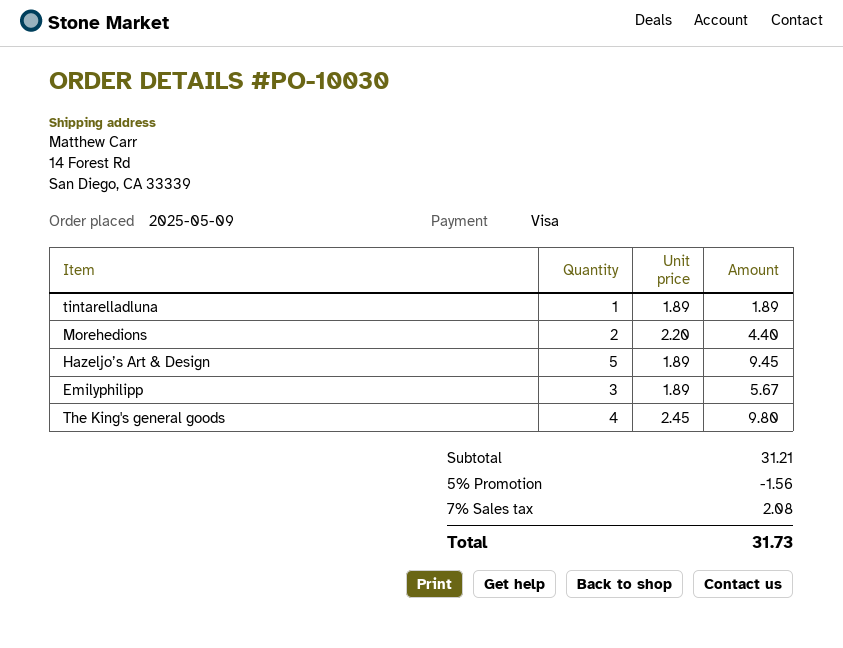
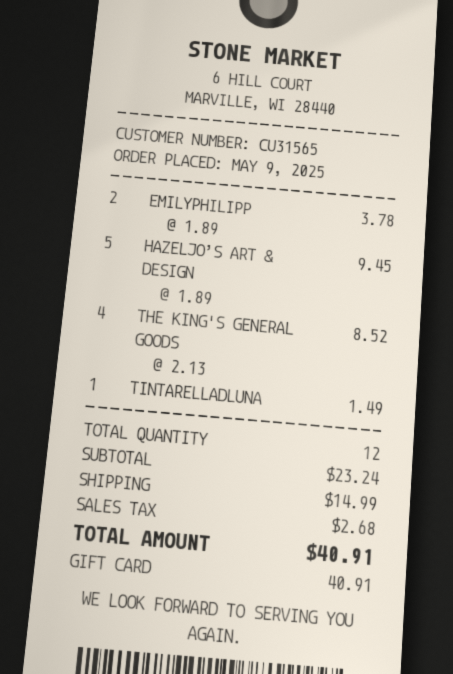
payment method: Visa -> gift card
tintarelladluna: 1 x 1.89 = 1.89 -> 1 x 1.49 = 1.49
Morehedions: 2 x 2.20 = 4.40 -> none
Emilyphilipp: 3 x 1.89 = 5.67 -> 2 x 1.89 = 3.78
The King's general goods: 4 x 2.45 = 9.80 -> 4 x 2.13 = 8.52
subtotal: 31.21 -> 23.24
discount: 5% = 1.56 -> none
shipping: none -> 14.99
tax: 2.08 -> 2.68
total: 31.73 -> 40.91

